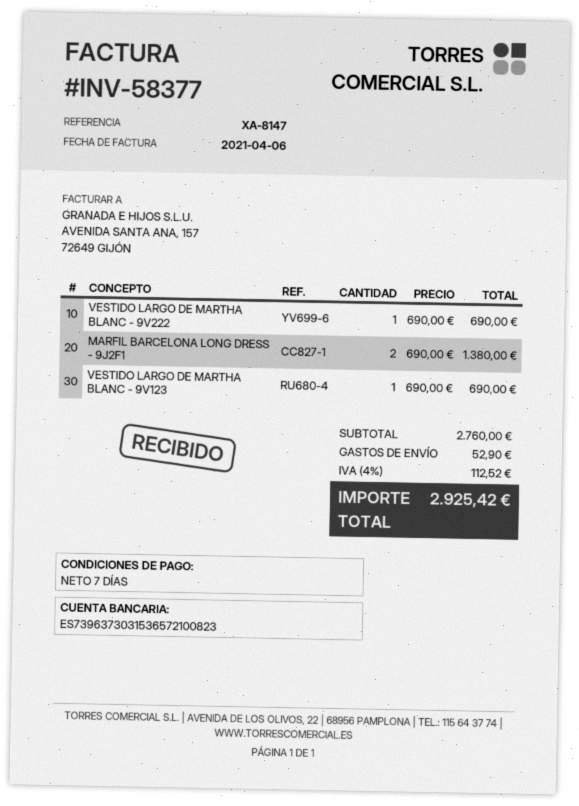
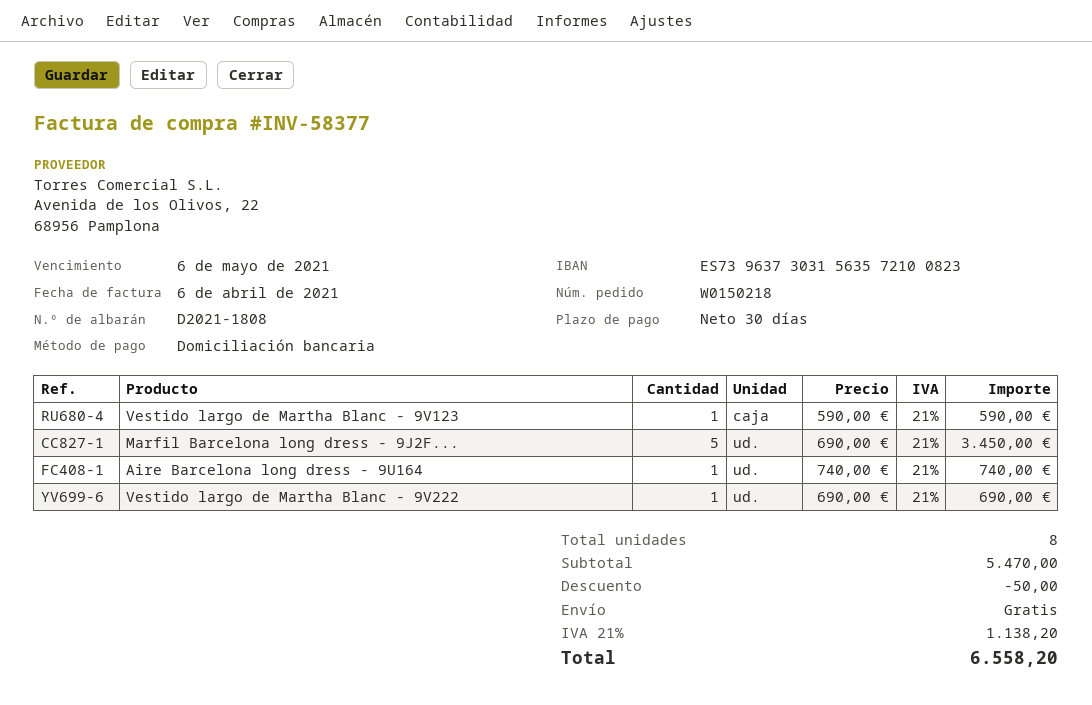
payment terms: 7 days -> 30 days
bank account: ES7396373031536572100823 -> ES7396373031563572100823
MARFIL BARCELONA LONG DRESS - 9J2F1: 2 x 690.00 = 1380.00 -> 5 x 690.00 = 3450.00
VESTIDO LARGO DE MARTHA BLANC - 9V123: 1 x 690.00 = 690.00 -> 1 x 590.00 = 590.00
Aire Barcelona long dress - 9U164: none -> 1 x 740.00 = 740.00
subtotal: 2760.00 -> 5470.00
discount: none -> 50.00
shipping: 52.90 -> 0.00
tax: 4% = 112.52 -> 21% = 1138.20
total: 2925.42 -> 6558.20

